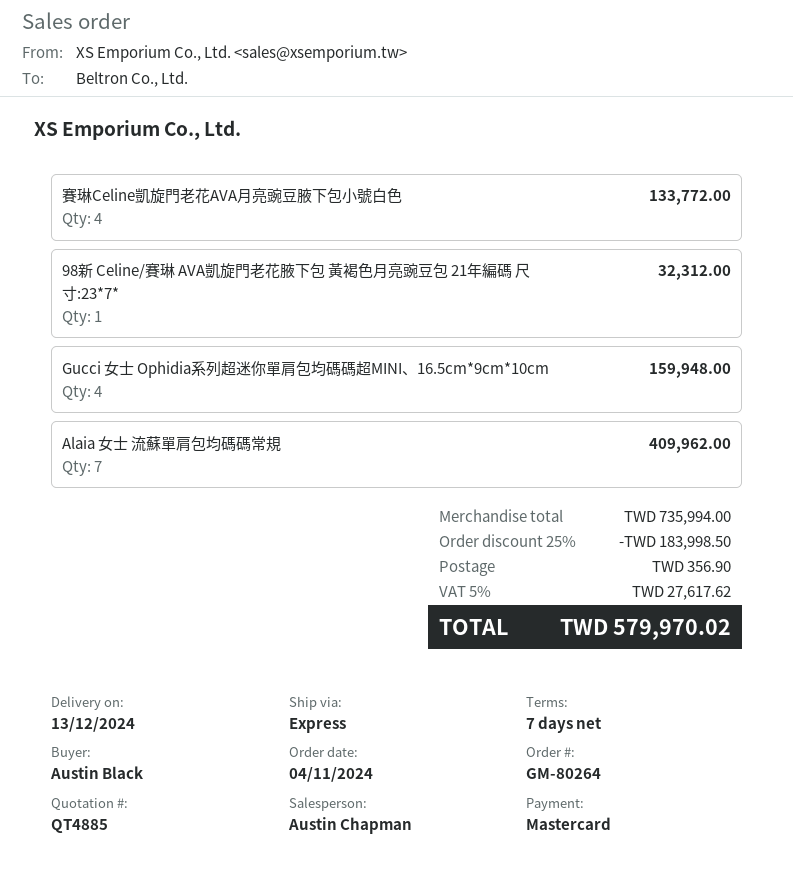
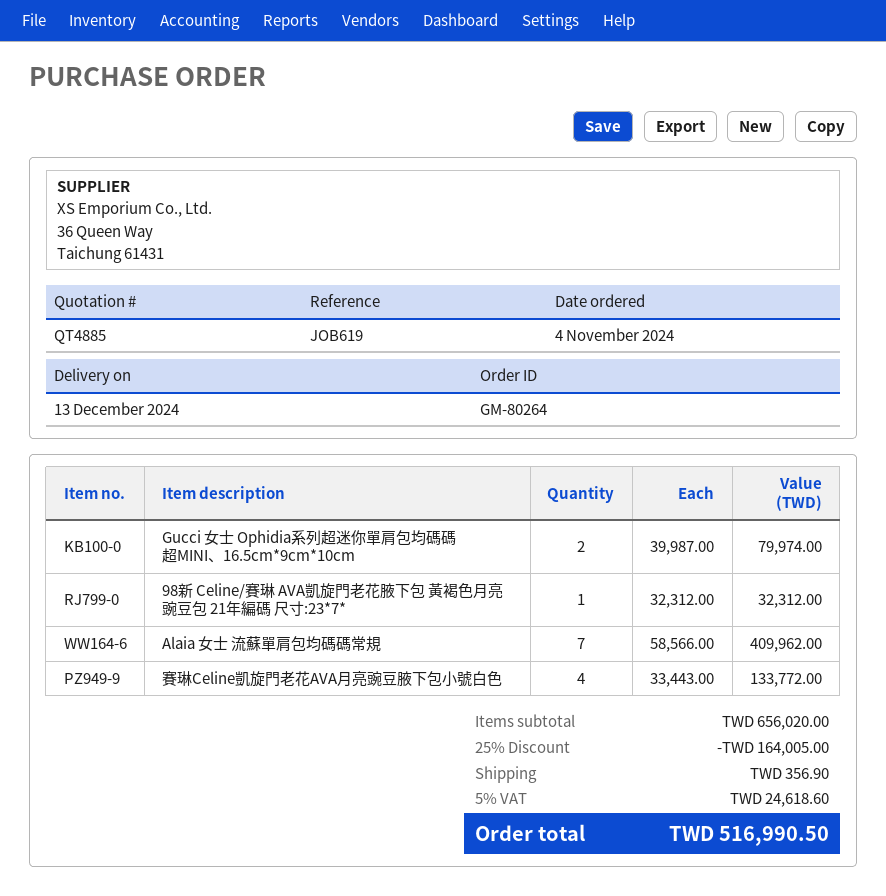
Gucci 女士 Ophidia系列超迷你單肩包均碼碼超MINI、16.5cm*9cm*10cm: 4 for 159948.00 -> 2 for 79974.00
subtotal: 735994.00 -> 656020.00
discount: 25% = 183998.50 -> 25% = 164005.00
tax: 5% = 27617.62 -> 5% = 24618.60
total: 579970.02 -> 516990.50

